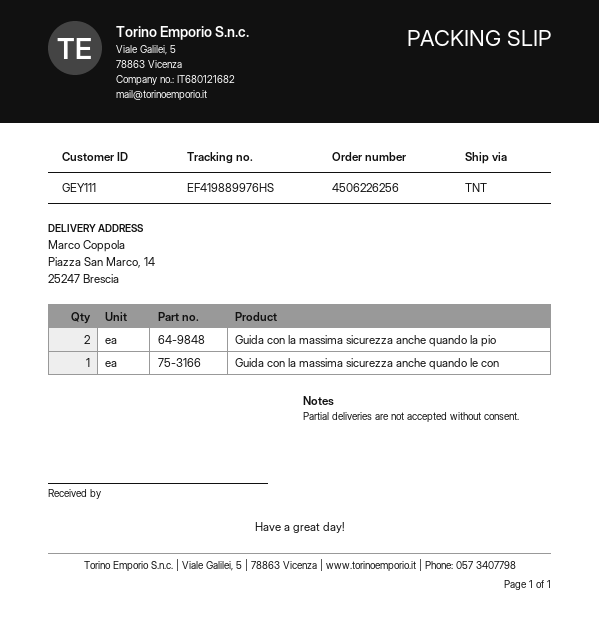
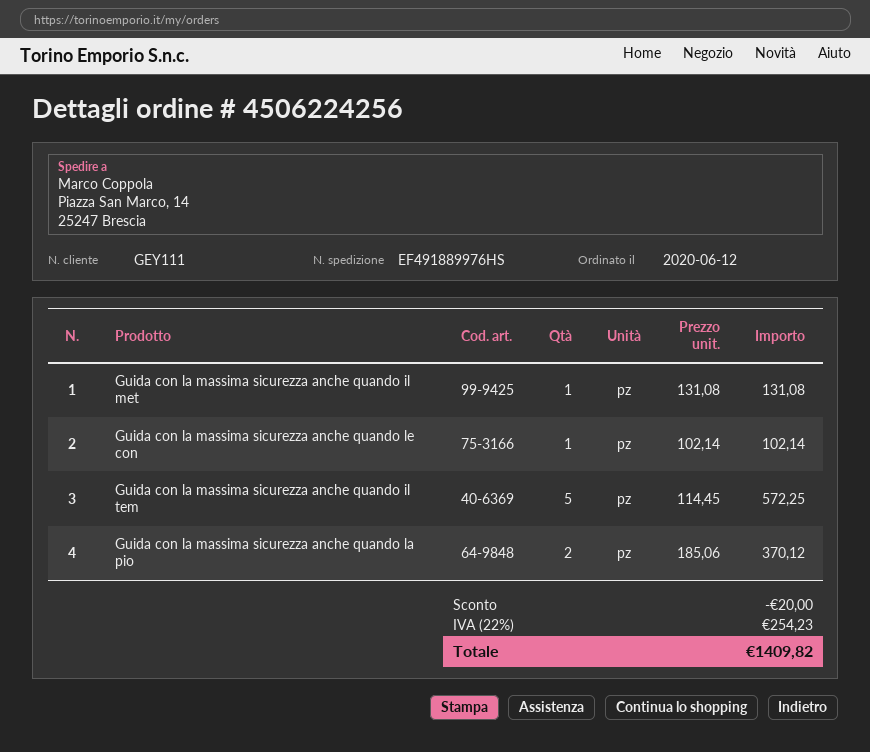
order number: 4506226256 -> 4506224256
tracking number: EF419889976HS -> EF491889976HS
Guida con la massima sicurezza anche quando il met: none -> 1
Guida con la massima sicurezza anche quando il tem: none -> 5

